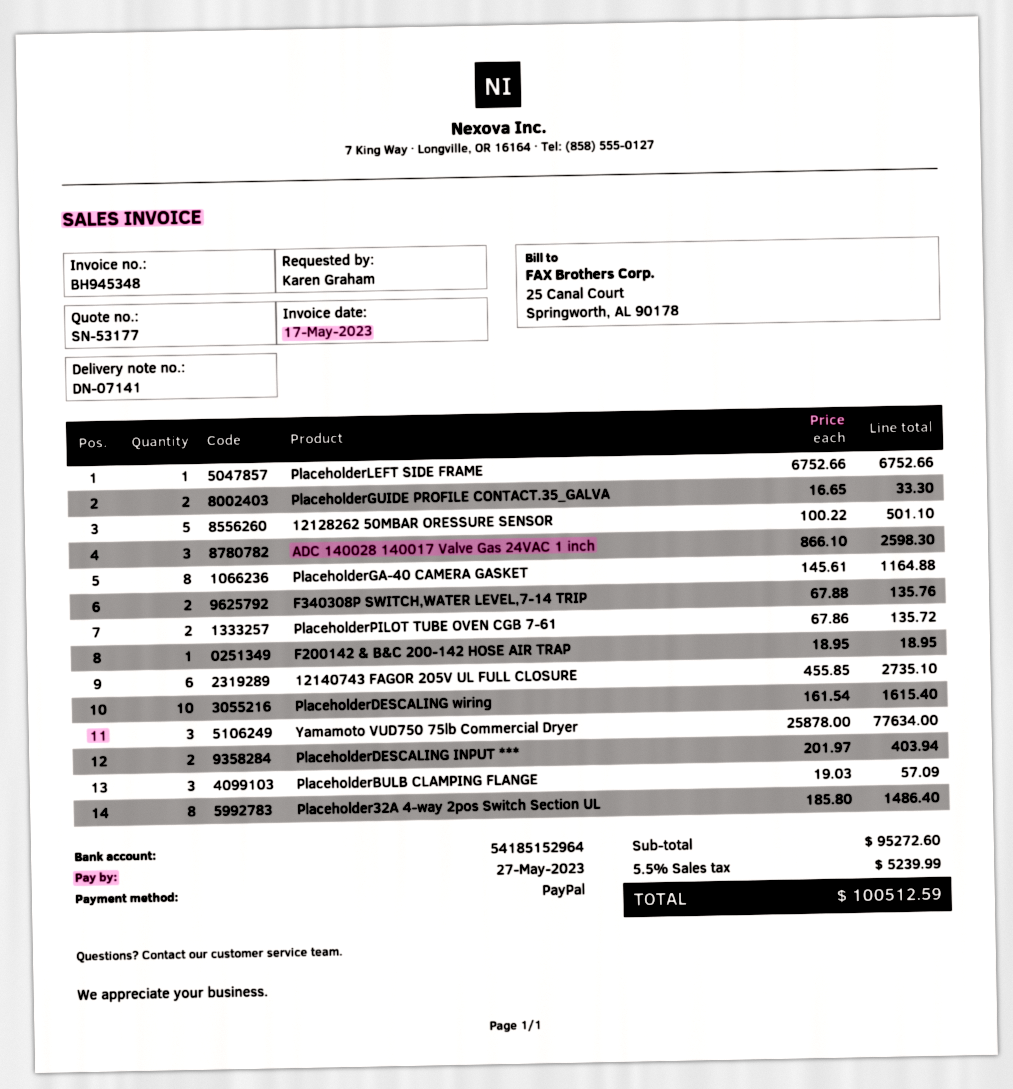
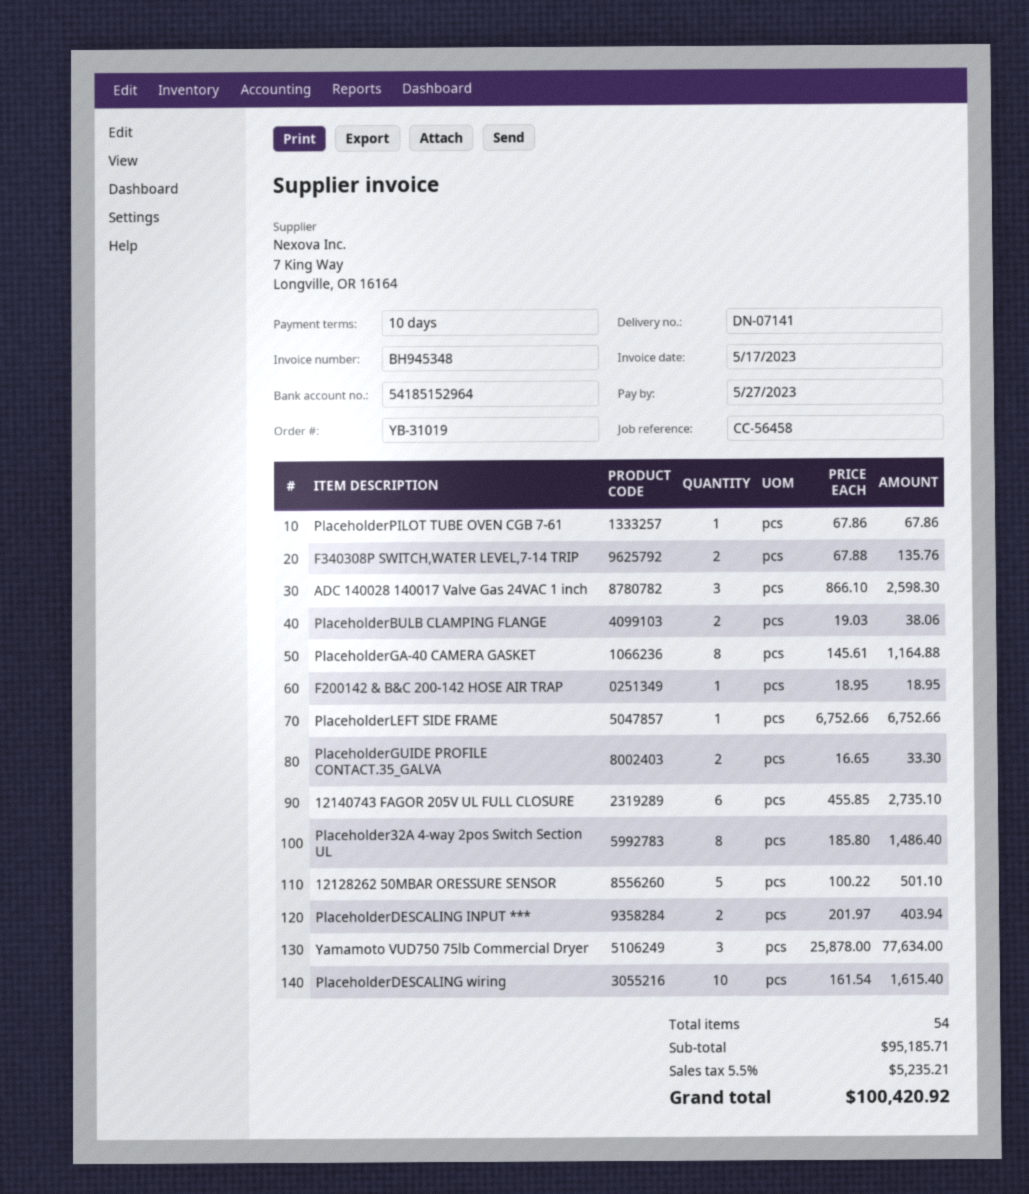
PlaceholderPILOT TUBE OVEN CGB 7-61: 2 x 67.86 = 135.72 -> 1 x 67.86 = 67.86
PlaceholderBULB CLAMPING FLANGE: 3 x 19.03 = 57.09 -> 2 x 19.03 = 38.06
subtotal: 95272.60 -> 95185.71
tax: 5.5% = 5239.99 -> 5.5% = 5235.21
total: 100512.59 -> 100420.92

